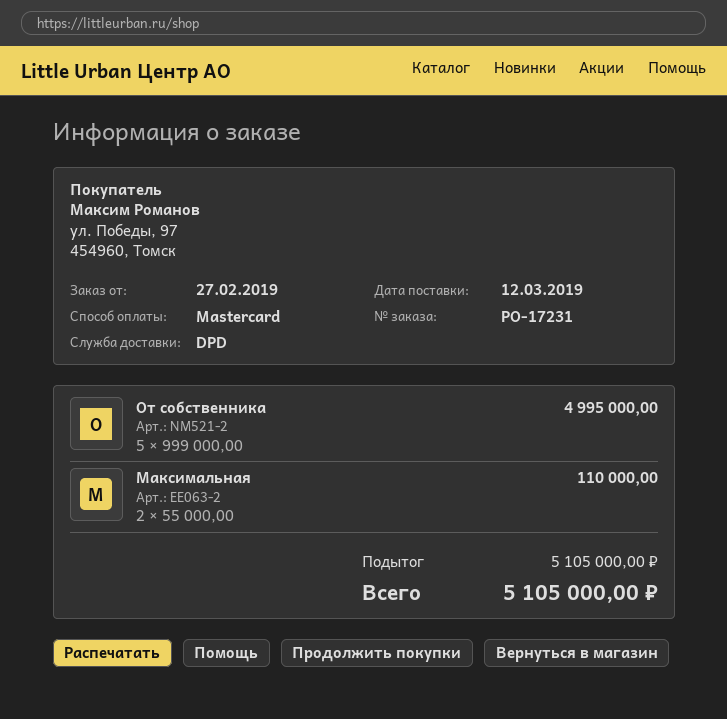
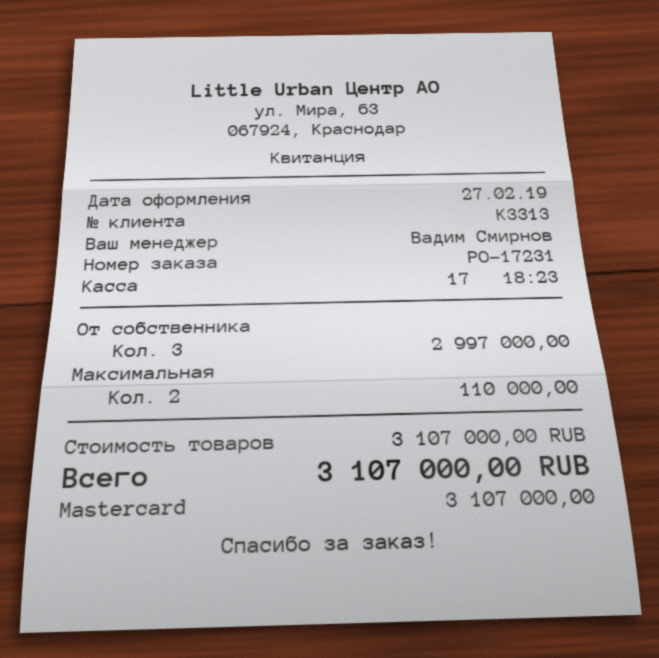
От собственника: 5 for 4995000.00 -> 3 for 2997000.00
subtotal: 5105000.00 -> 3107000.00
total: 5105000.00 -> 3107000.00

